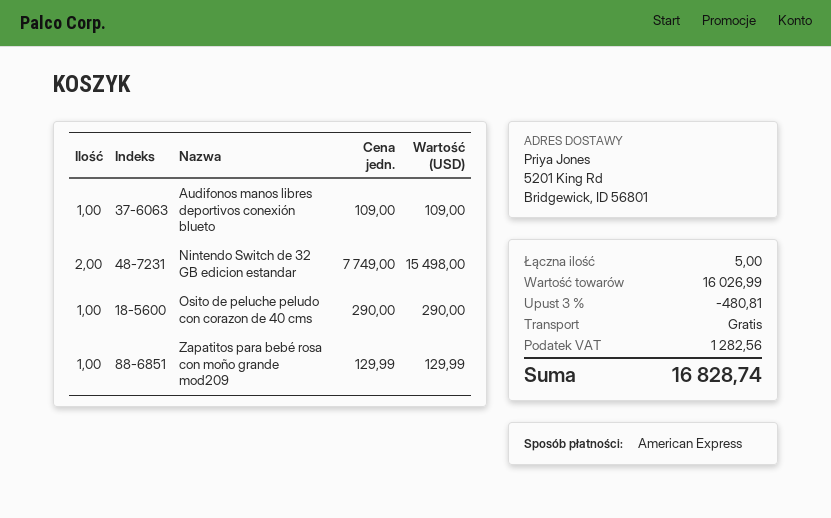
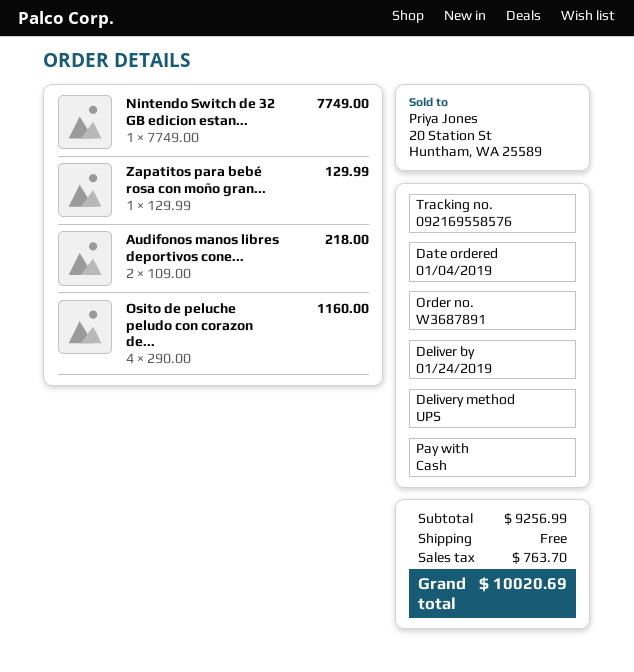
payment method: American Express -> cash
Audifonos manos libres deportivos conexión blueto: 1 x 109.00 = 109.00 -> 2 x 109.00 = 218.00
Nintendo Switch de 32 GB edicion estandar: 2 x 7749.00 = 15498.00 -> 1 x 7749.00 = 7749.00
Osito de peluche peludo con corazon de 40 cms: 1 x 290.00 = 290.00 -> 4 x 290.00 = 1160.00
subtotal: 16026.99 -> 9256.99
discount: 3% = 480.81 -> none
tax: 1282.56 -> 763.70
total: 16828.74 -> 10020.69

